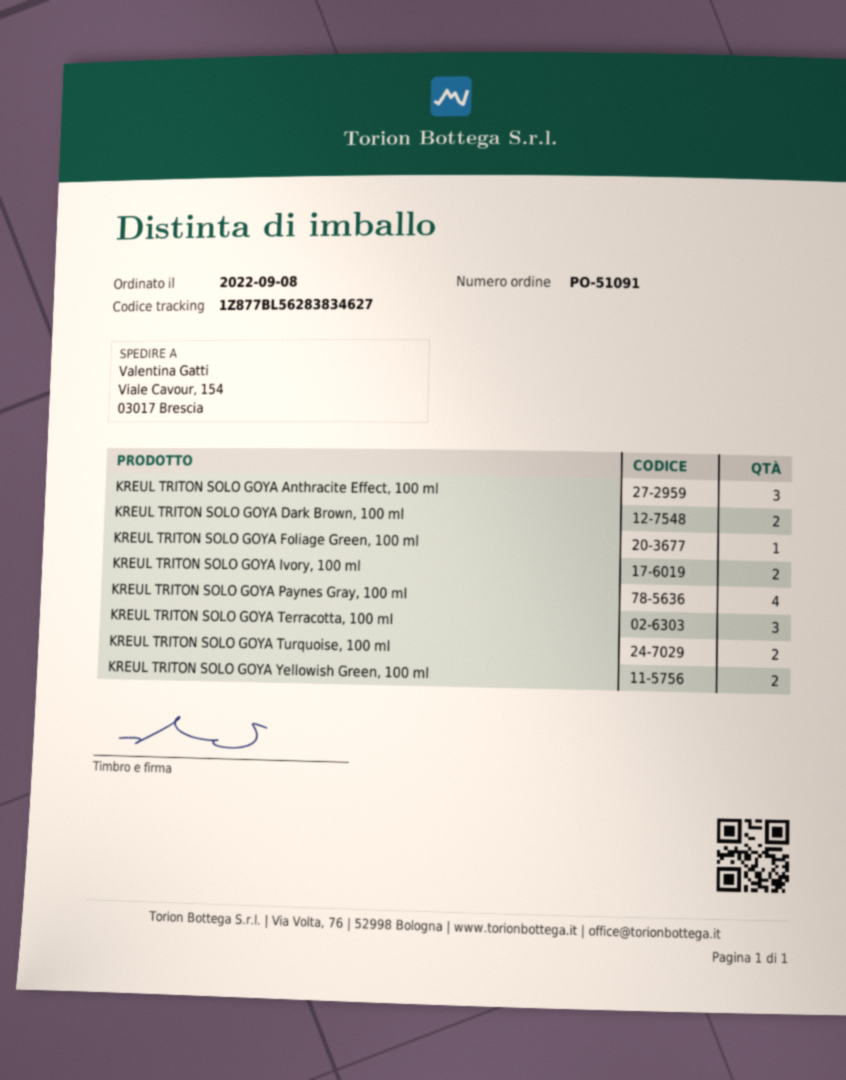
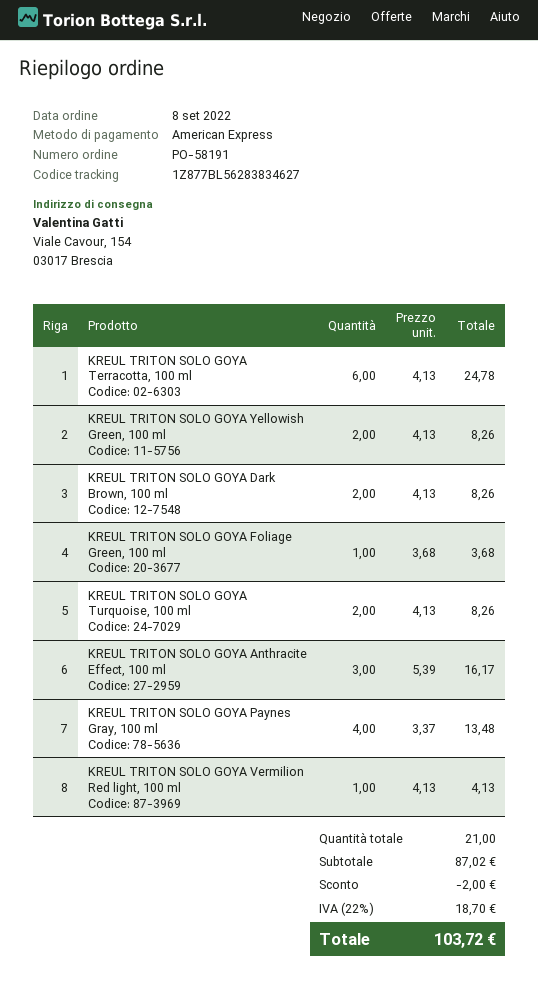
order number: PO-51091 -> PO-58191
KREUL TRITON SOLO GOYA Ivory, 100 ml: 2 -> none
KREUL TRITON SOLO GOYA Terracotta, 100 ml: 3 -> 6
KREUL TRITON SOLO GOYA Vermilion Red light, 100 ml: none -> 1

